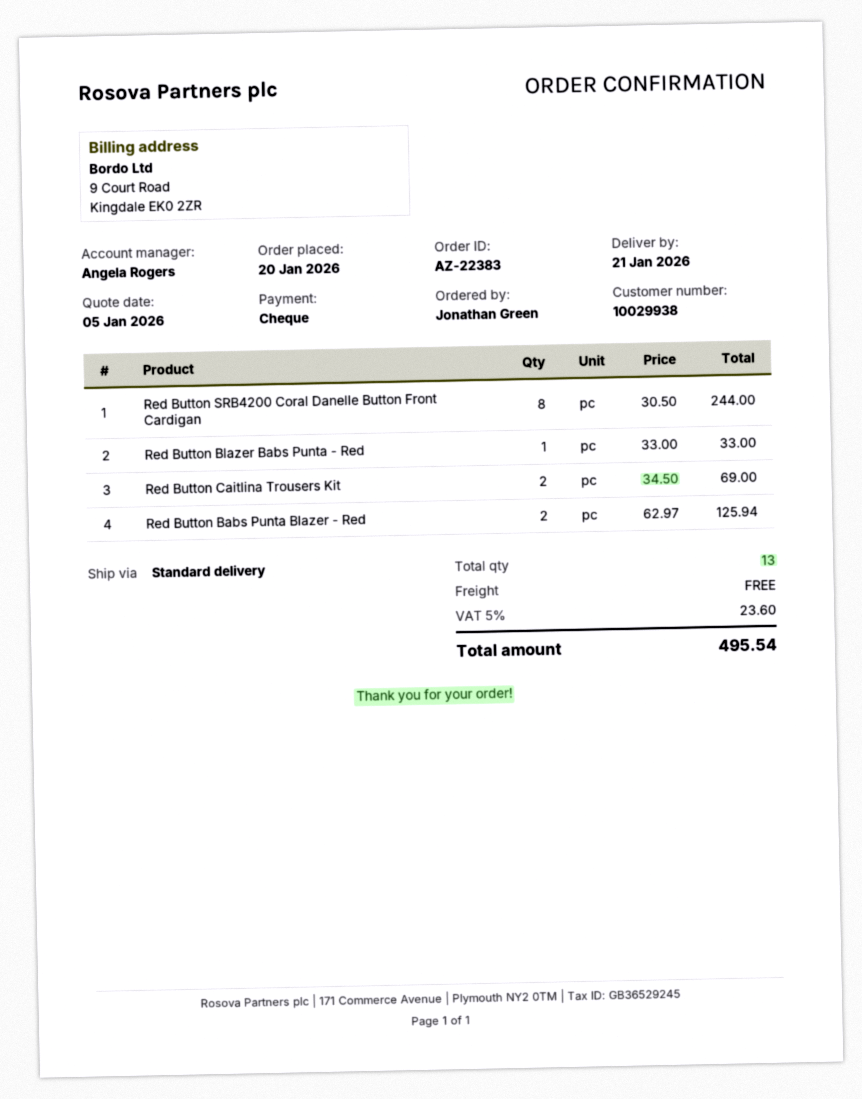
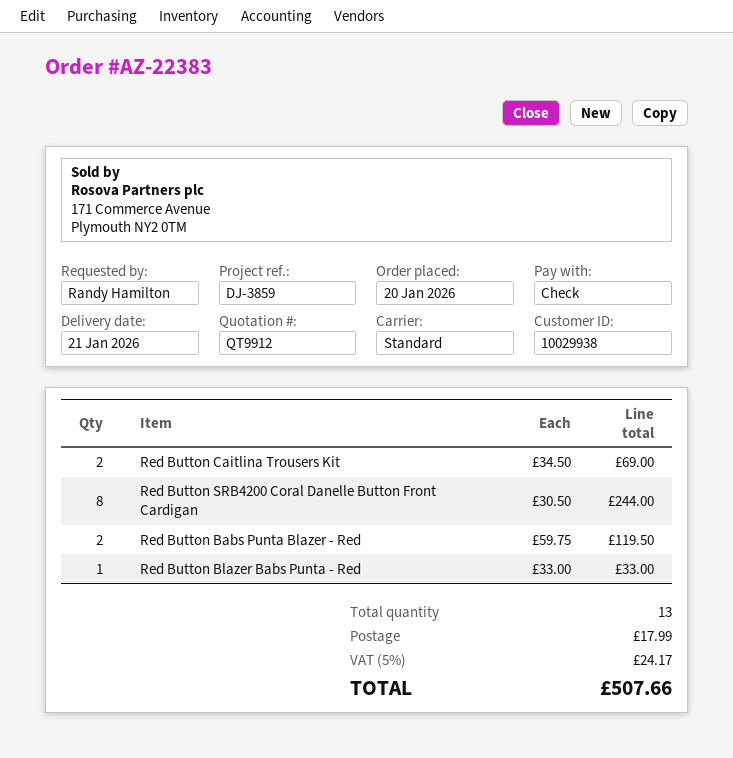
ordered by: Jonathan Green -> Randy Hamilton
Red Button Babs Punta Blazer - Red: 2 x 62.97 = 125.94 -> 2 x 59.75 = 119.50
shipping: 0.00 -> 17.99
tax: 5% = 23.60 -> 5% = 24.17
total: 495.54 -> 507.66

